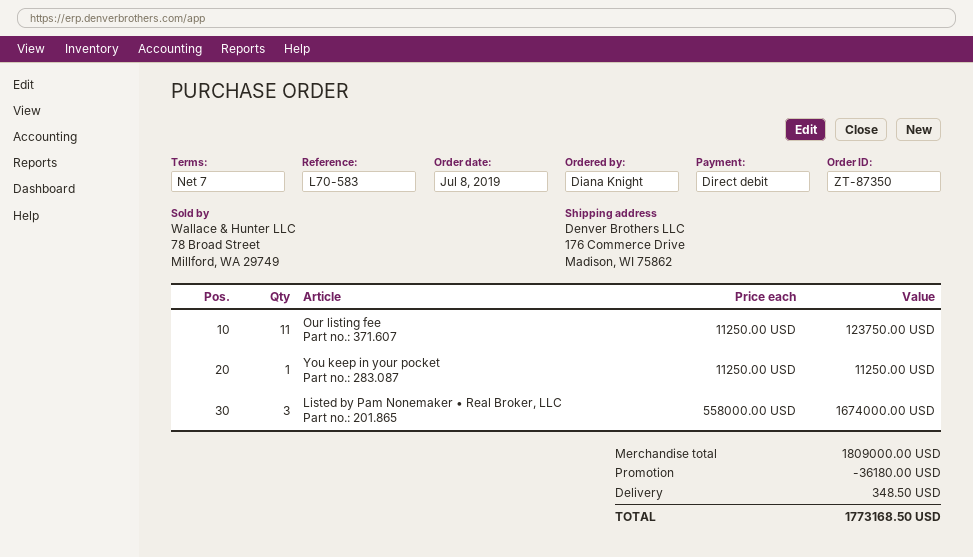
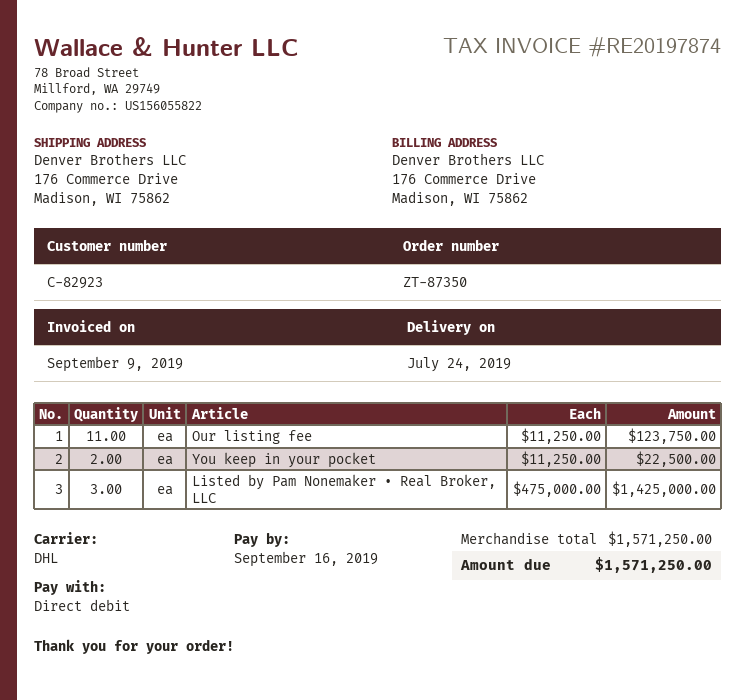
You keep in your pocket: 1 x 11250.00 = 11250.00 -> 2 x 11250.00 = 22500.00
Listed by Pam Nonemaker • Real Broker, LLC: 3 x 558000.00 = 1674000.00 -> 3 x 475000.00 = 1425000.00
subtotal: 1809000.00 -> 1571250.00
discount: 36180.00 -> none
shipping: 348.50 -> none
total: 1773168.50 -> 1571250.00

